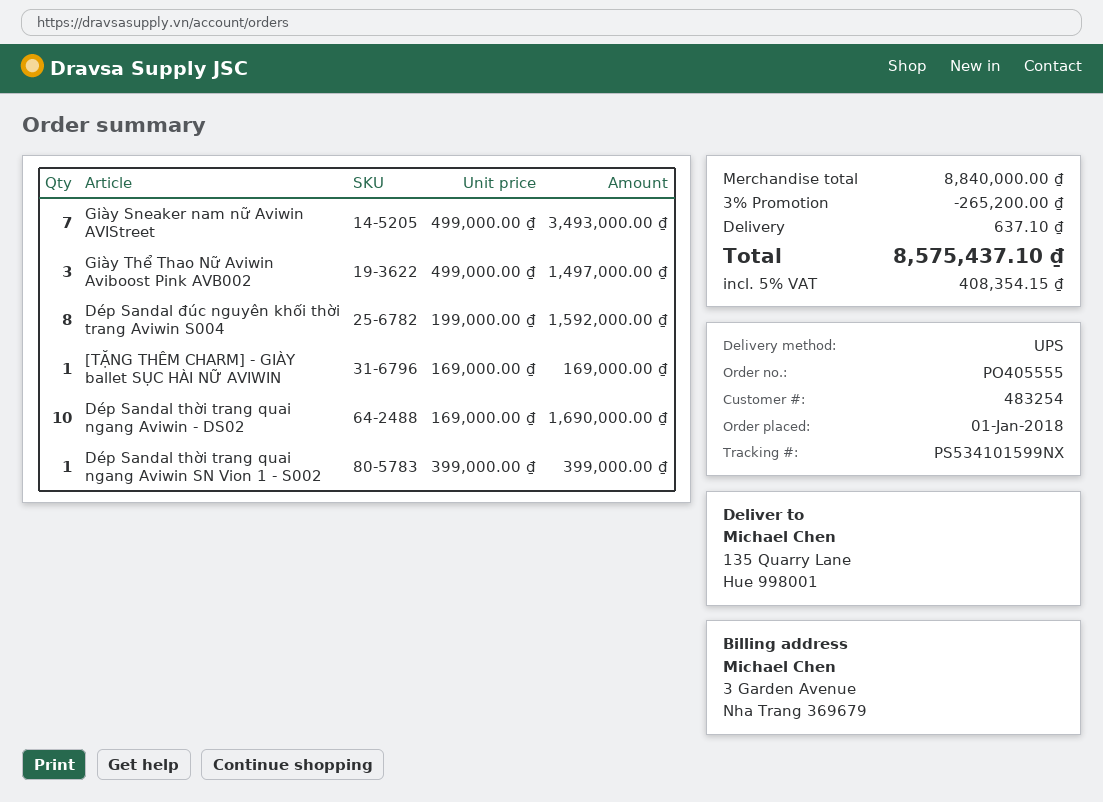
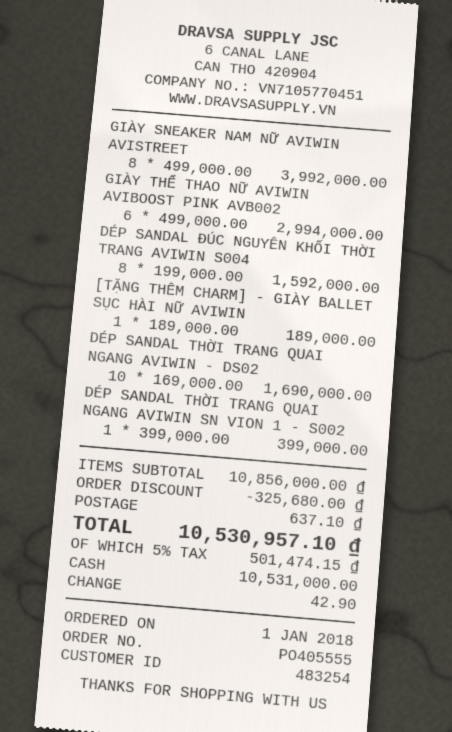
Giày Sneaker nam nữ Aviwin AVIStreet: 7 x 499000.00 = 3493000.00 -> 8 x 499000.00 = 3992000.00
Giày Thể Thao Nữ Aviwin Aviboost Pink AVB002: 3 x 499000.00 = 1497000.00 -> 6 x 499000.00 = 2994000.00
[TẶNG THÊM CHARM] - GIÀY ballet SỤC HÀI NỮ AVIWIN: 1 x 169000.00 = 169000.00 -> 1 x 189000.00 = 189000.00
subtotal: 8840000.00 -> 10856000.00
discount: 265200.00 -> 325680.00
tax: 5% = 408354.15 -> 5% = 501474.15
total: 8575437.10 -> 10530957.10

